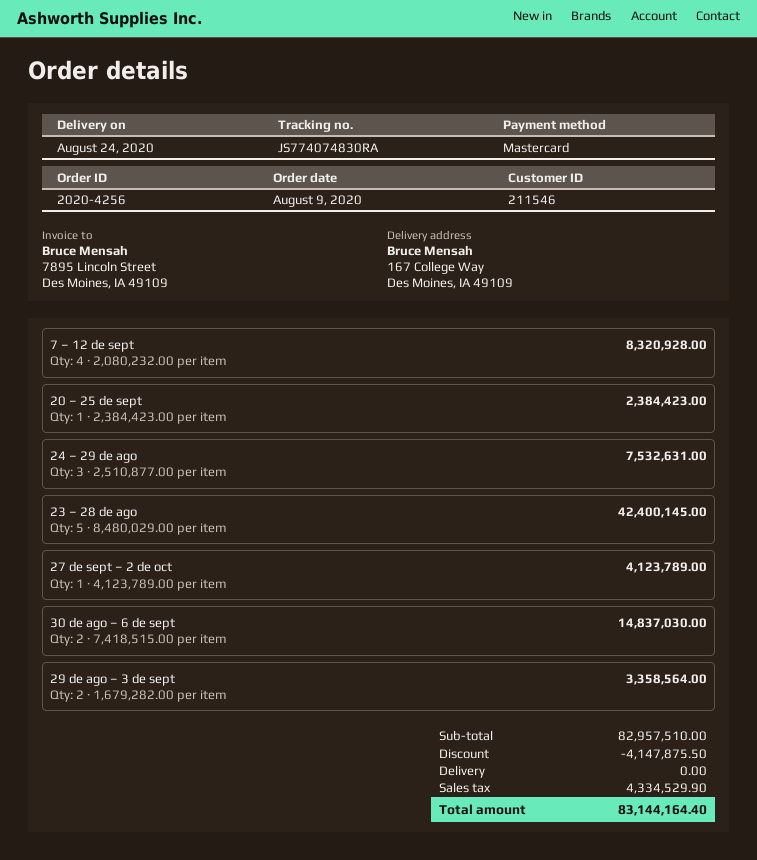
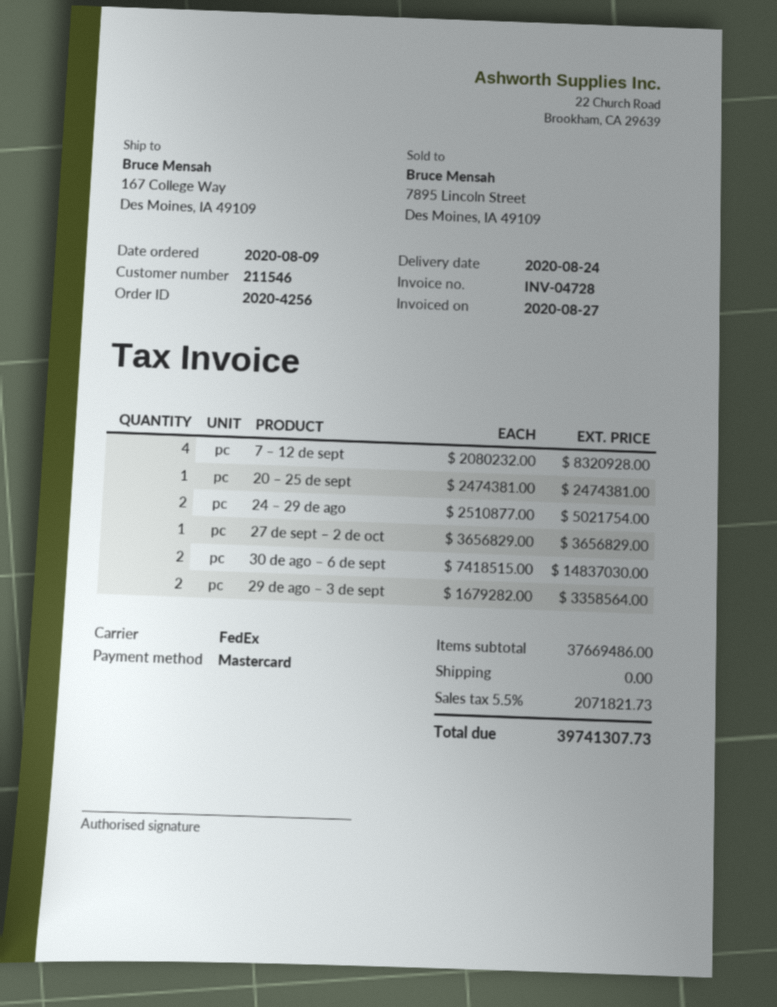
20 – 25 de sept: 1 x 2384423.00 = 2384423.00 -> 1 x 2474381.00 = 2474381.00
24 – 29 de ago: 3 x 2510877.00 = 7532631.00 -> 2 x 2510877.00 = 5021754.00
23 – 28 de ago: 5 x 8480029.00 = 42400145.00 -> none
27 de sept – 2 de oct: 1 x 4123789.00 = 4123789.00 -> 1 x 3656829.00 = 3656829.00
subtotal: 82957510.00 -> 37669486.00
discount: 4147875.50 -> none
tax: 4334529.90 -> 2071821.73
total: 83144164.40 -> 39741307.73

